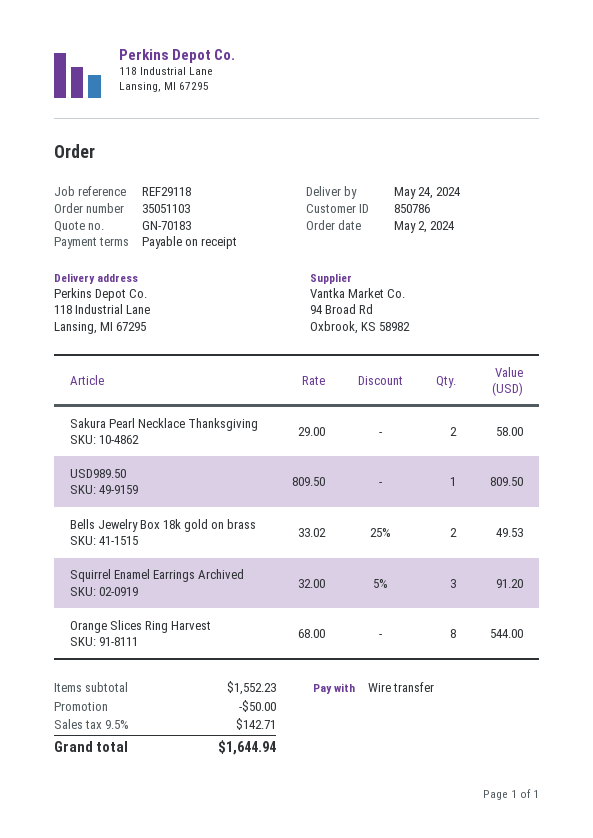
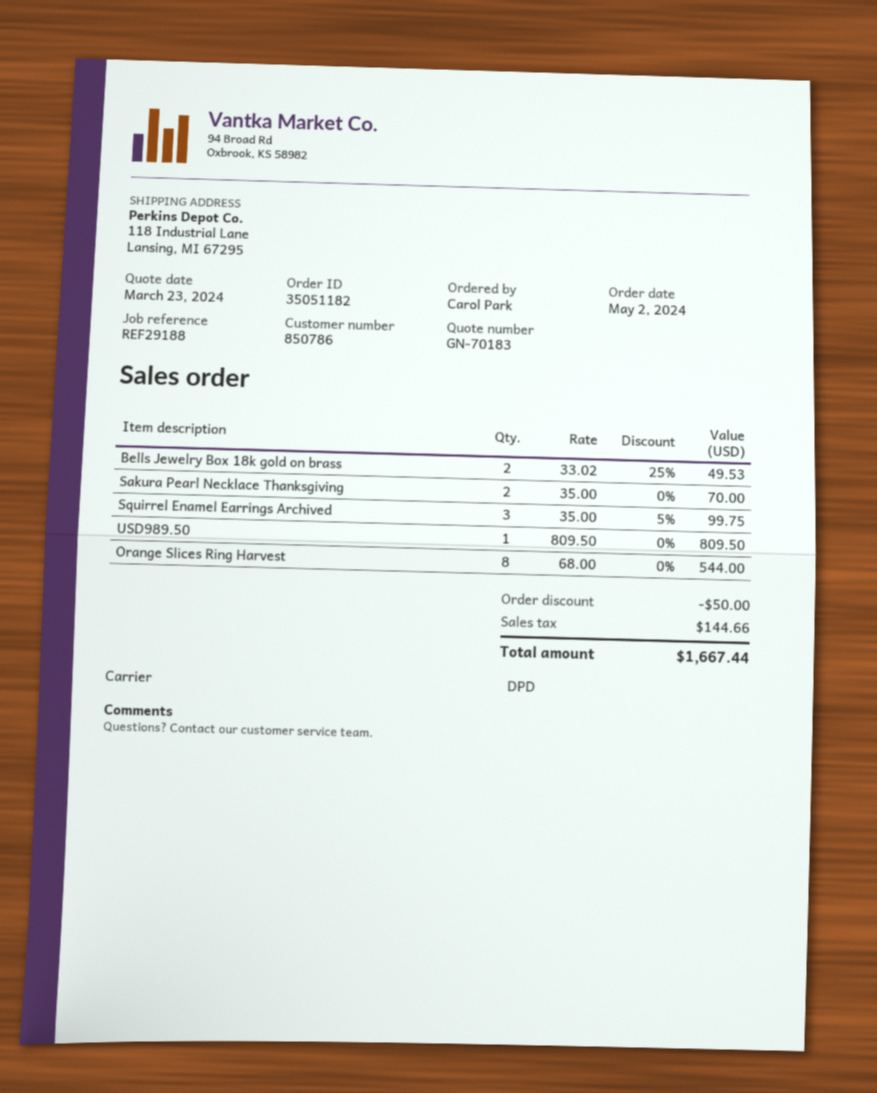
order number: 35051103 -> 35051182
reference: REF29118 -> REF29188
Sakura Pearl Necklace Thanksgiving: 2 x 29.00 = 58.00 -> 2 x 35.00 = 70.00
Squirrel Enamel Earrings Archived: 3 x 32.00 - 5% = 91.20 -> 3 x 35.00 - 5% = 99.75
tax: 142.71 -> 144.66
total: 1644.94 -> 1667.44

